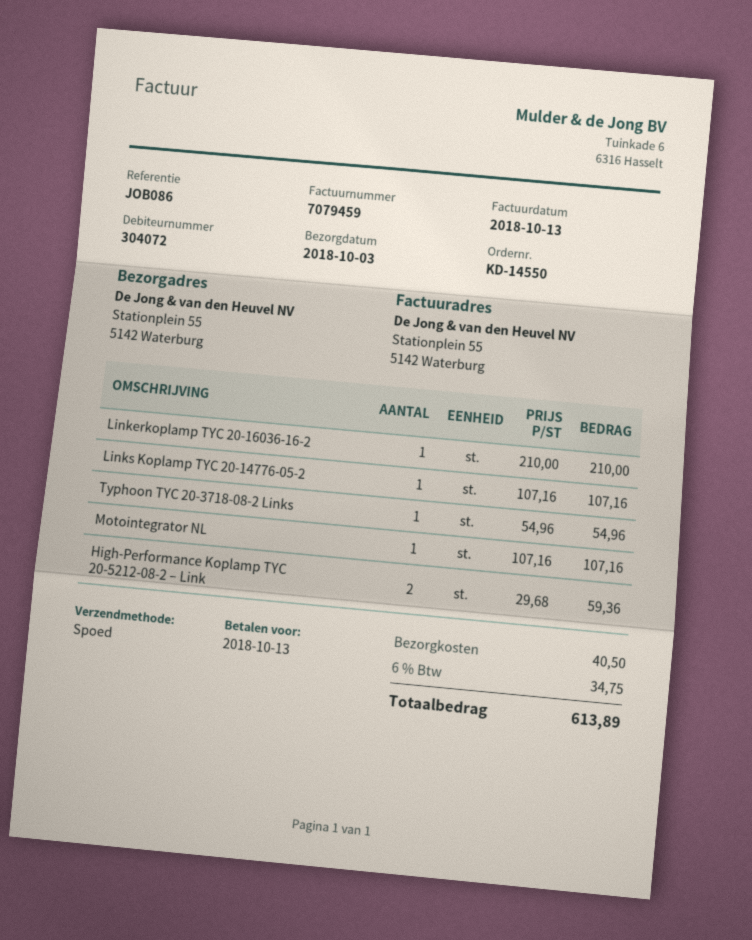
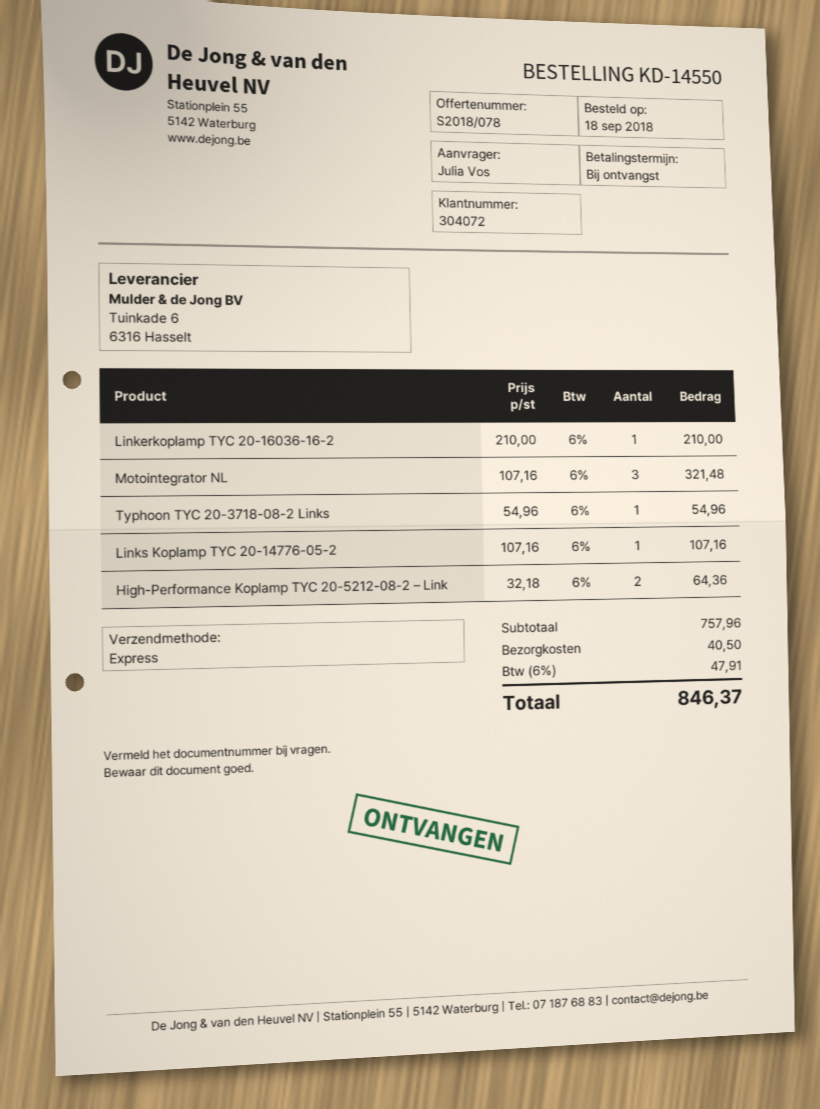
Motointegrator NL: 1 x 107.16 = 107.16 -> 3 x 107.16 = 321.48
High‑Performance Koplamp TYC 20-5212-08-2 – Link: 2 x 29.68 = 59.36 -> 2 x 32.18 = 64.36
tax: 6% = 34.75 -> 6% = 47.91
total: 613.89 -> 846.37

